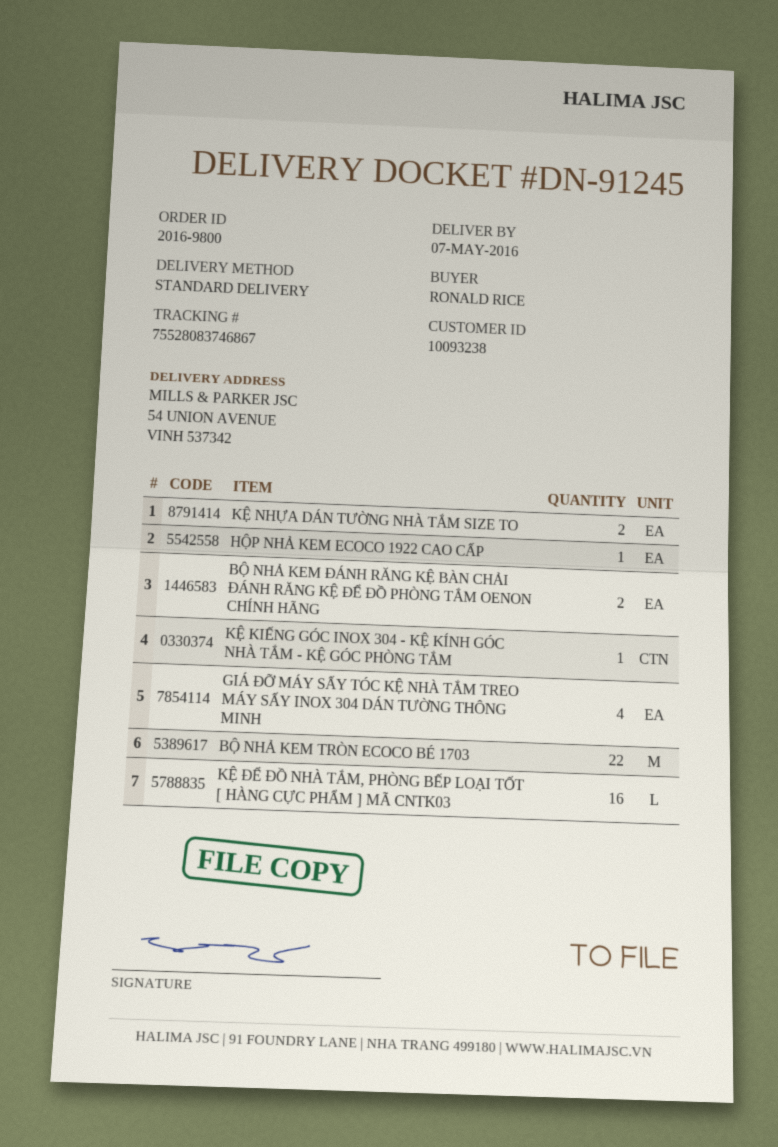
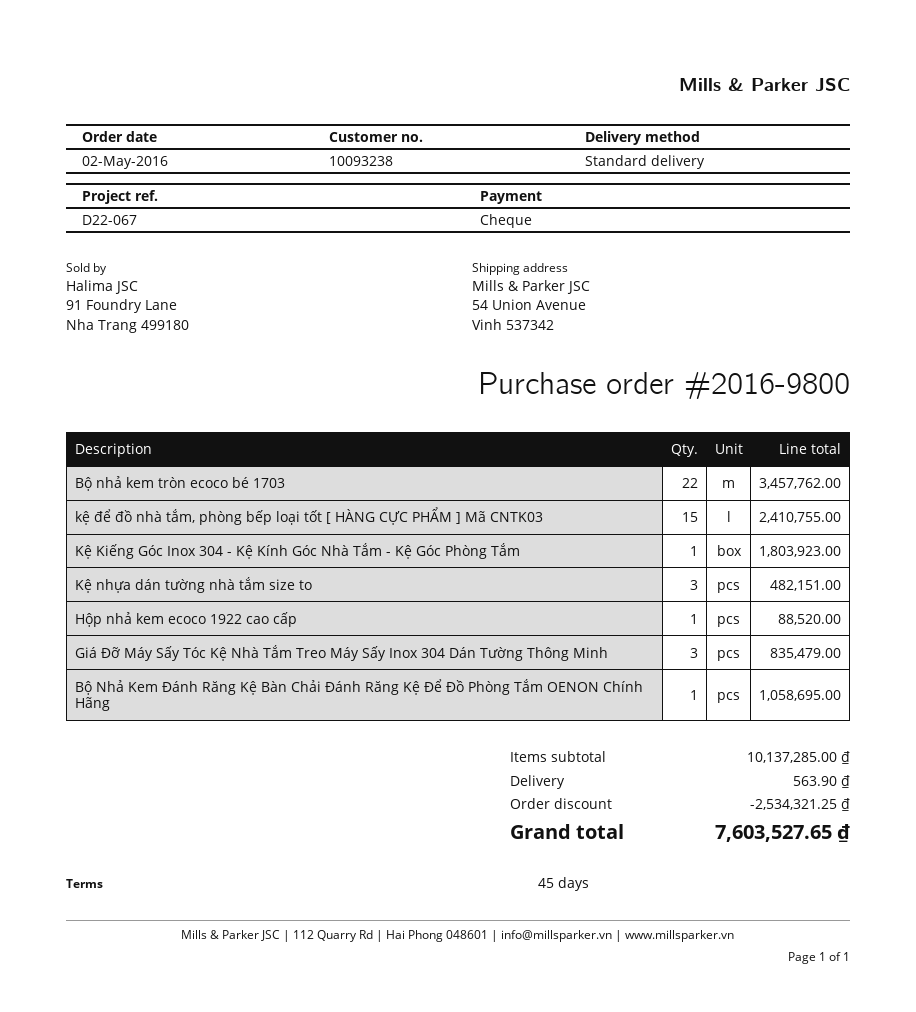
KỆ NHỰA DÁN TƯỜNG NHÀ TẮM SIZE TO: 2 -> 3
BỘ NHẢ KEM ĐÁNH RĂNG KỆ BÀN CHẢI ĐÁNH RĂNG KỆ ĐỂ ĐỒ PHÒNG TẮM OENON CHÍNH HÃNG: 2 -> 1
GIÁ ĐỠ MÁY SẤY TÓC KỆ NHÀ TẮM TREO MÁY SẤY INOX 304 DÁN TƯỜNG THÔNG MINH: 4 -> 3
KỆ ĐỂ ĐỒ NHÀ TẮM, PHÒNG BẾP LOẠI TỐT [ HÀNG CỰC PHẨM ] MÃ CNTK03: 16 -> 15

